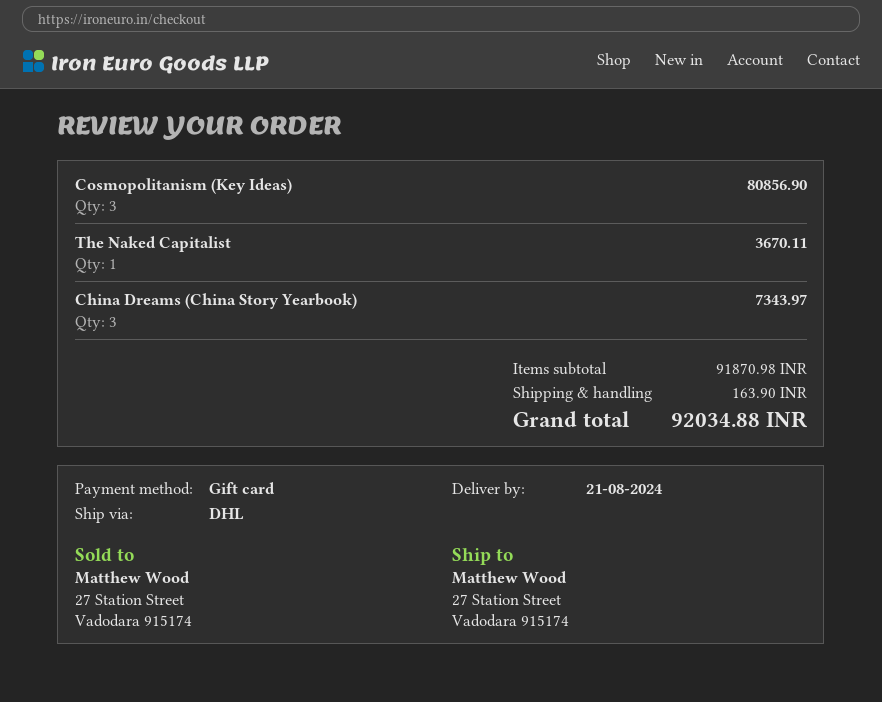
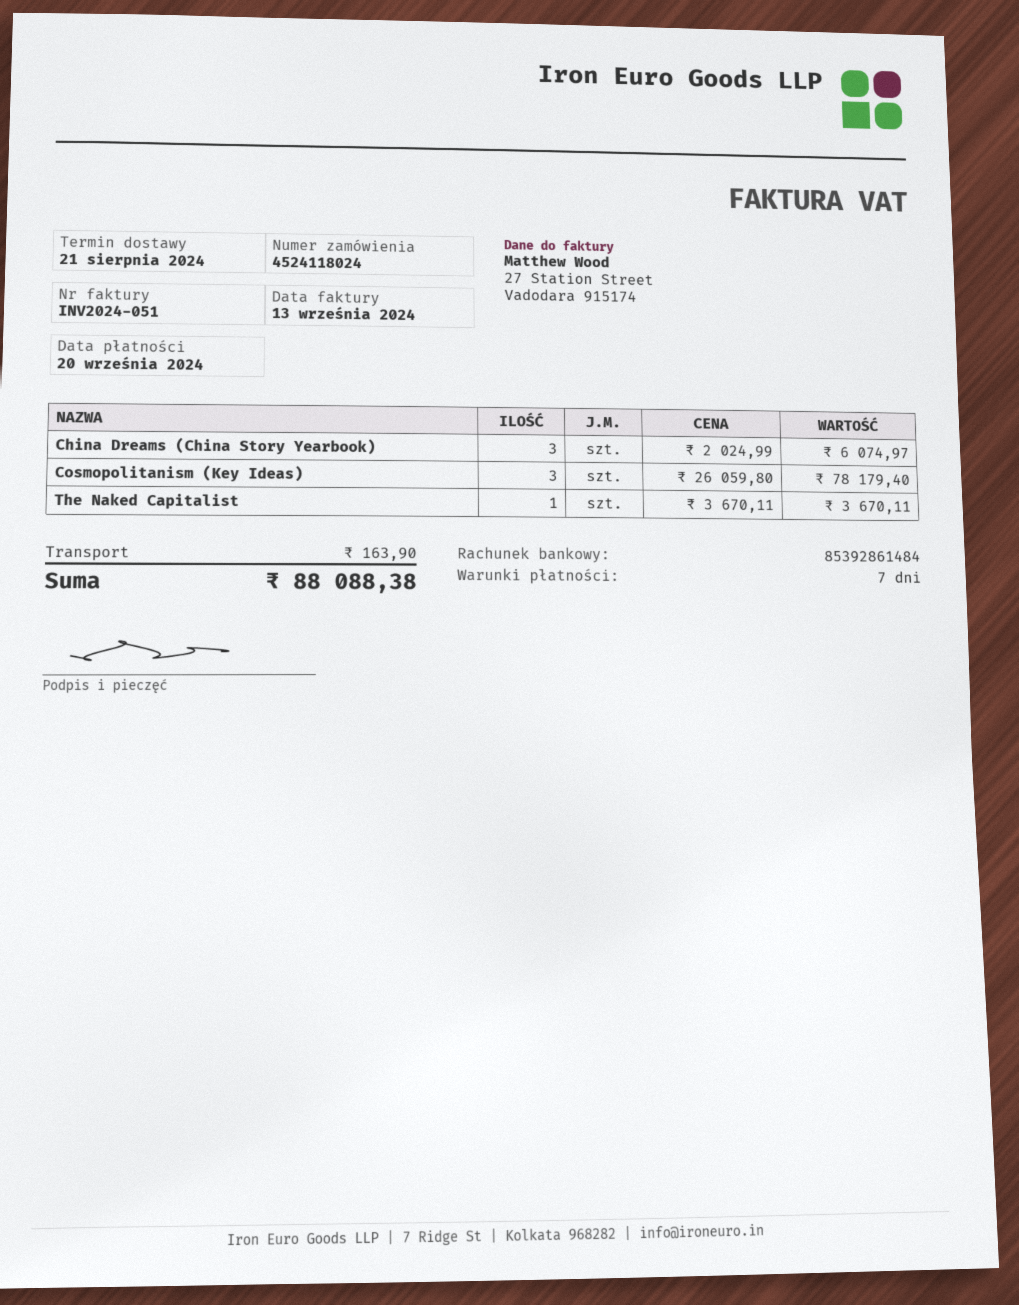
Cosmopolitanism (Key Ideas): 3 for 80856.90 -> 3 for 78179.40
China Dreams (China Story Yearbook): 3 for 7343.97 -> 3 for 6074.97
total: 92034.88 -> 88088.38

